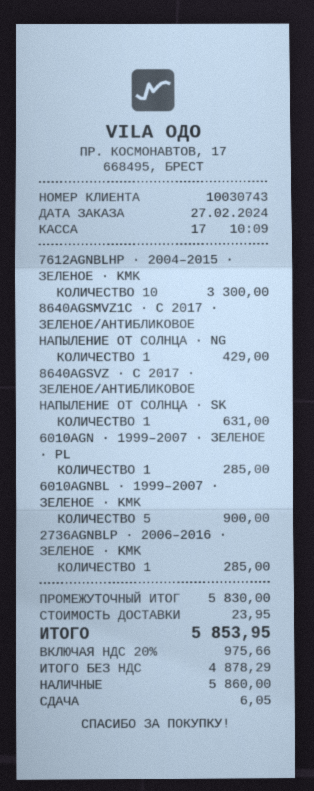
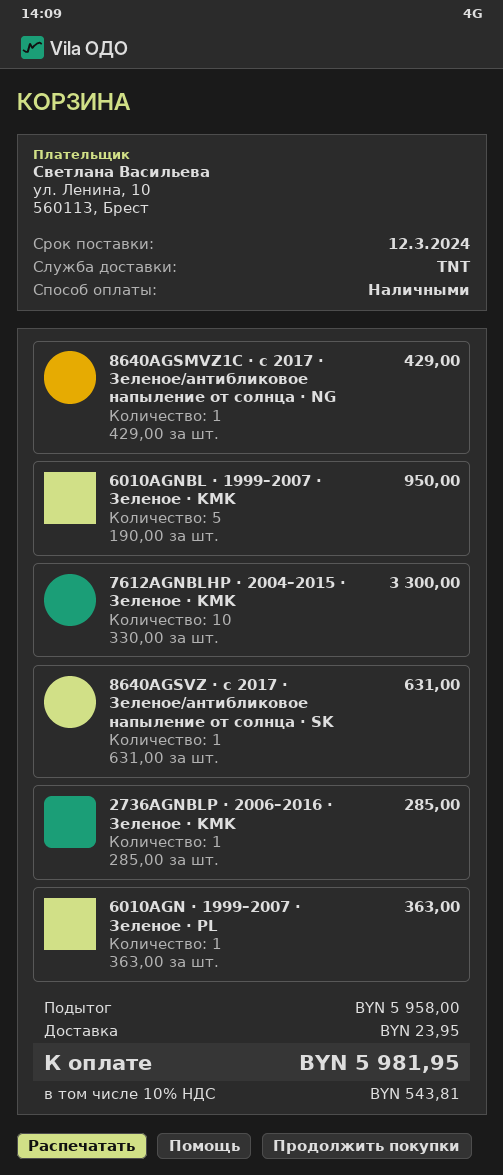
6010AGN · 1999–2007 · ЗЕЛЕНОЕ · PL: 1 for 285.00 -> 1 for 363.00
6010AGNBL · 1999–2007 · ЗЕЛЕНОЕ · KMK: 5 for 900.00 -> 5 for 950.00
subtotal: 5830.00 -> 5958.00
tax: 20% = 975.66 -> 10% = 543.81
total: 5853.95 -> 5981.95

